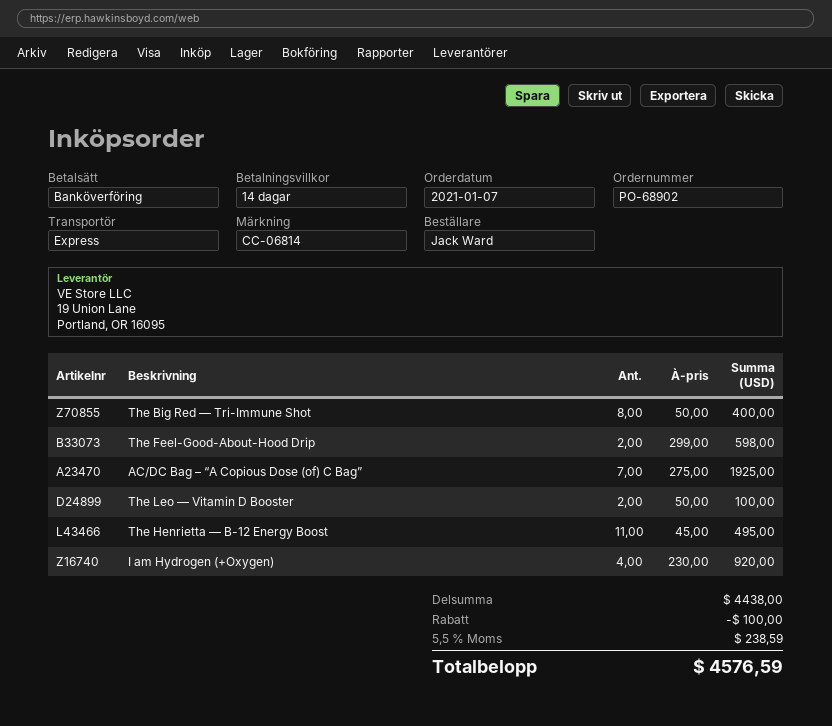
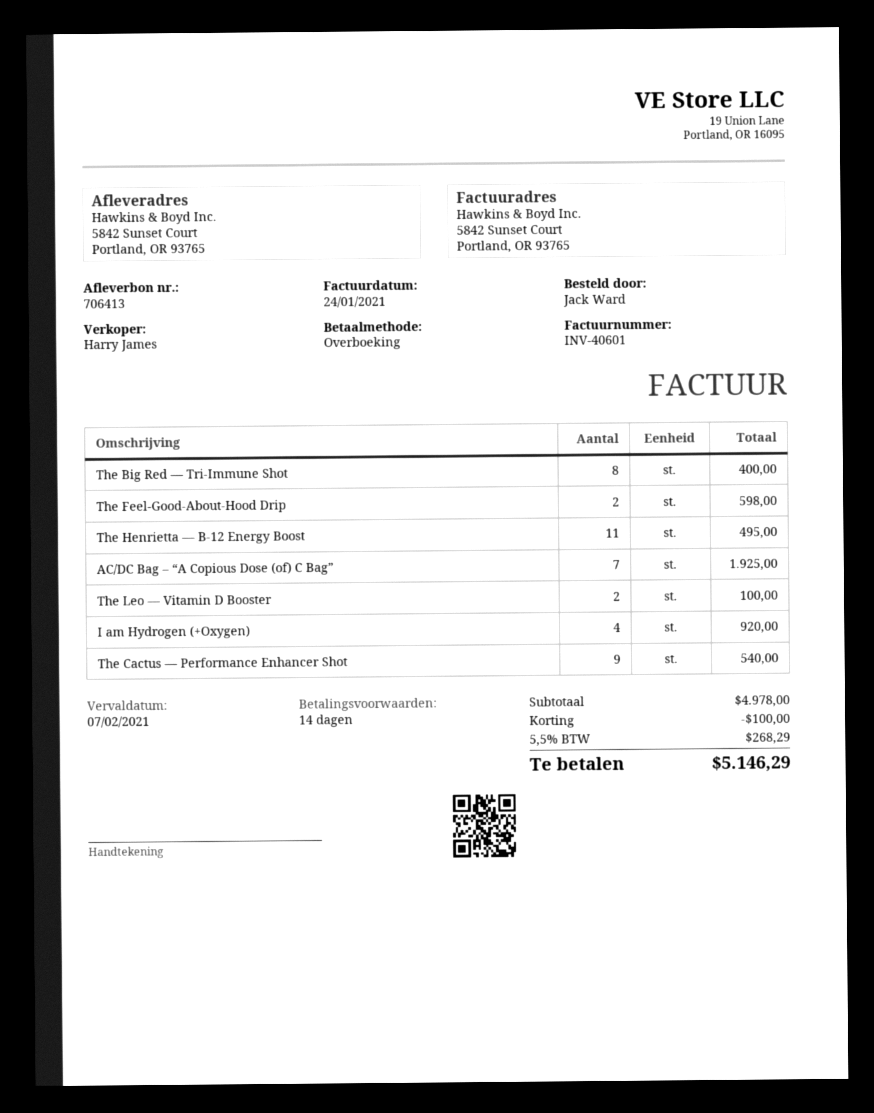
The Cactus — Performance Enhancer Shot: none -> 9 for 540.00
subtotal: 4438.00 -> 4978.00
tax: 5.5% = 238.59 -> 5.5% = 268.29
total: 4576.59 -> 5146.29

